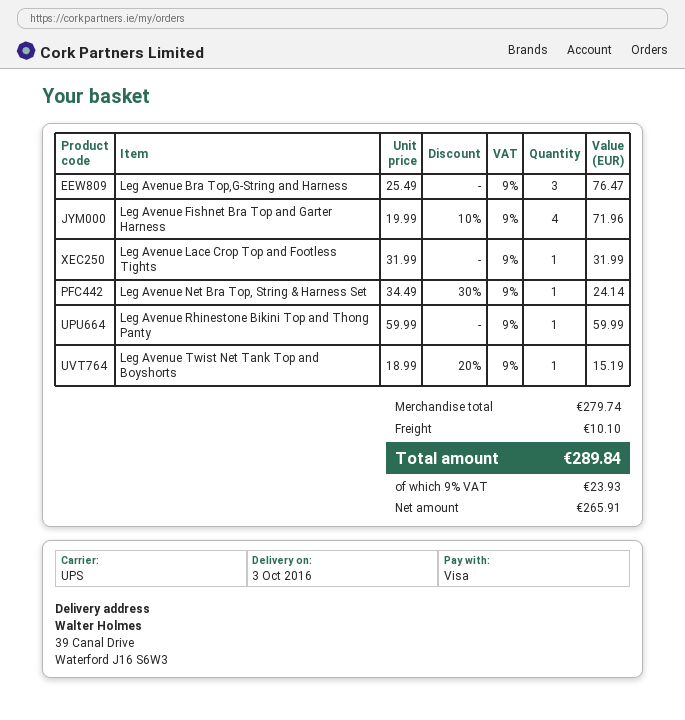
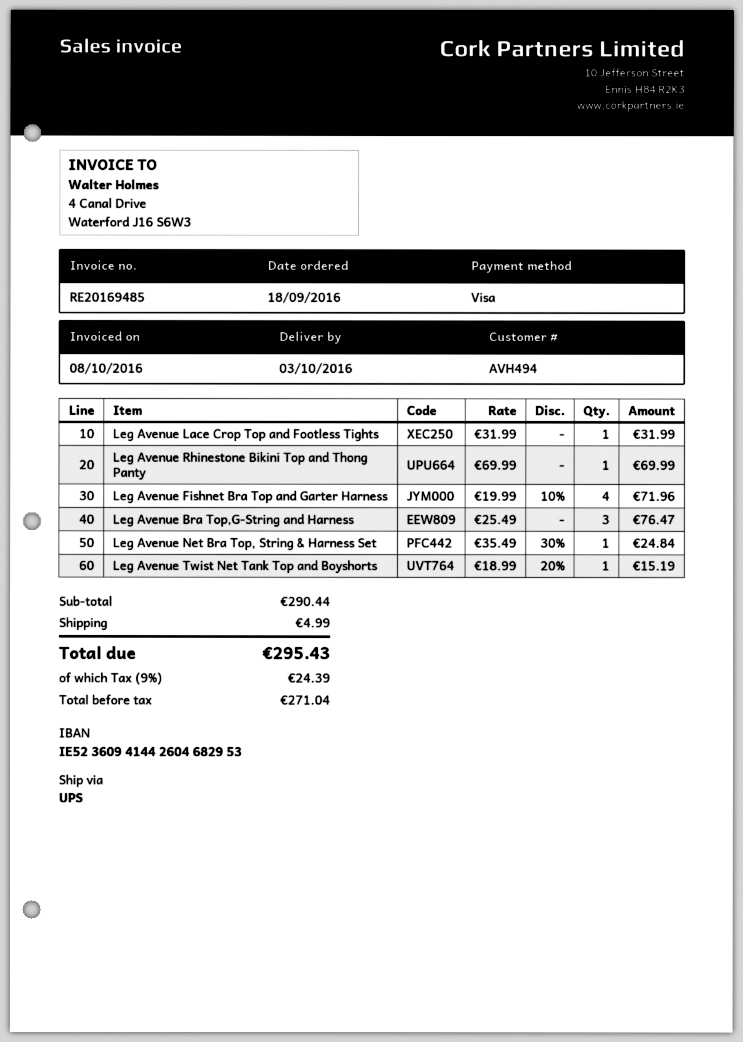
Leg Avenue Net Bra Top, String & Harness Set: 1 x 34.49 - 30% = 24.14 -> 1 x 35.49 - 30% = 24.84
Leg Avenue Rhinestone Bikini Top and Thong Panty: 1 x 59.99 = 59.99 -> 1 x 69.99 = 69.99
subtotal: 279.74 -> 290.44
shipping: 10.10 -> 4.99
net: 265.91 -> 271.04
tax: 9% = 23.93 -> 9% = 24.39
total: 289.84 -> 295.43

